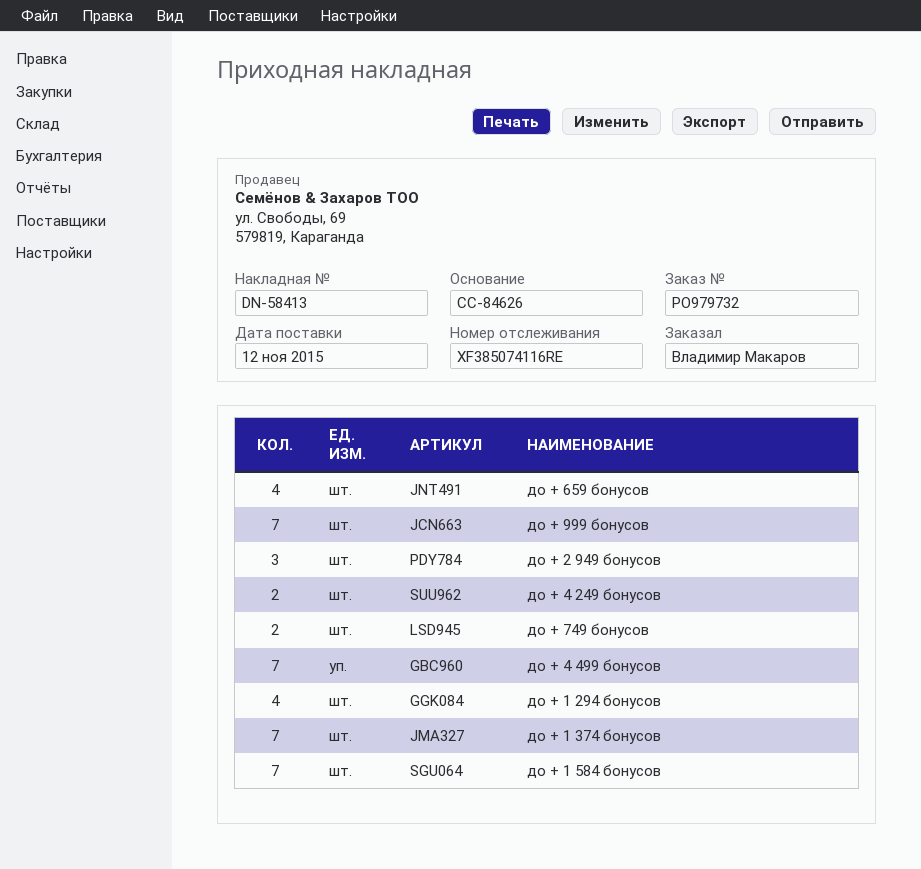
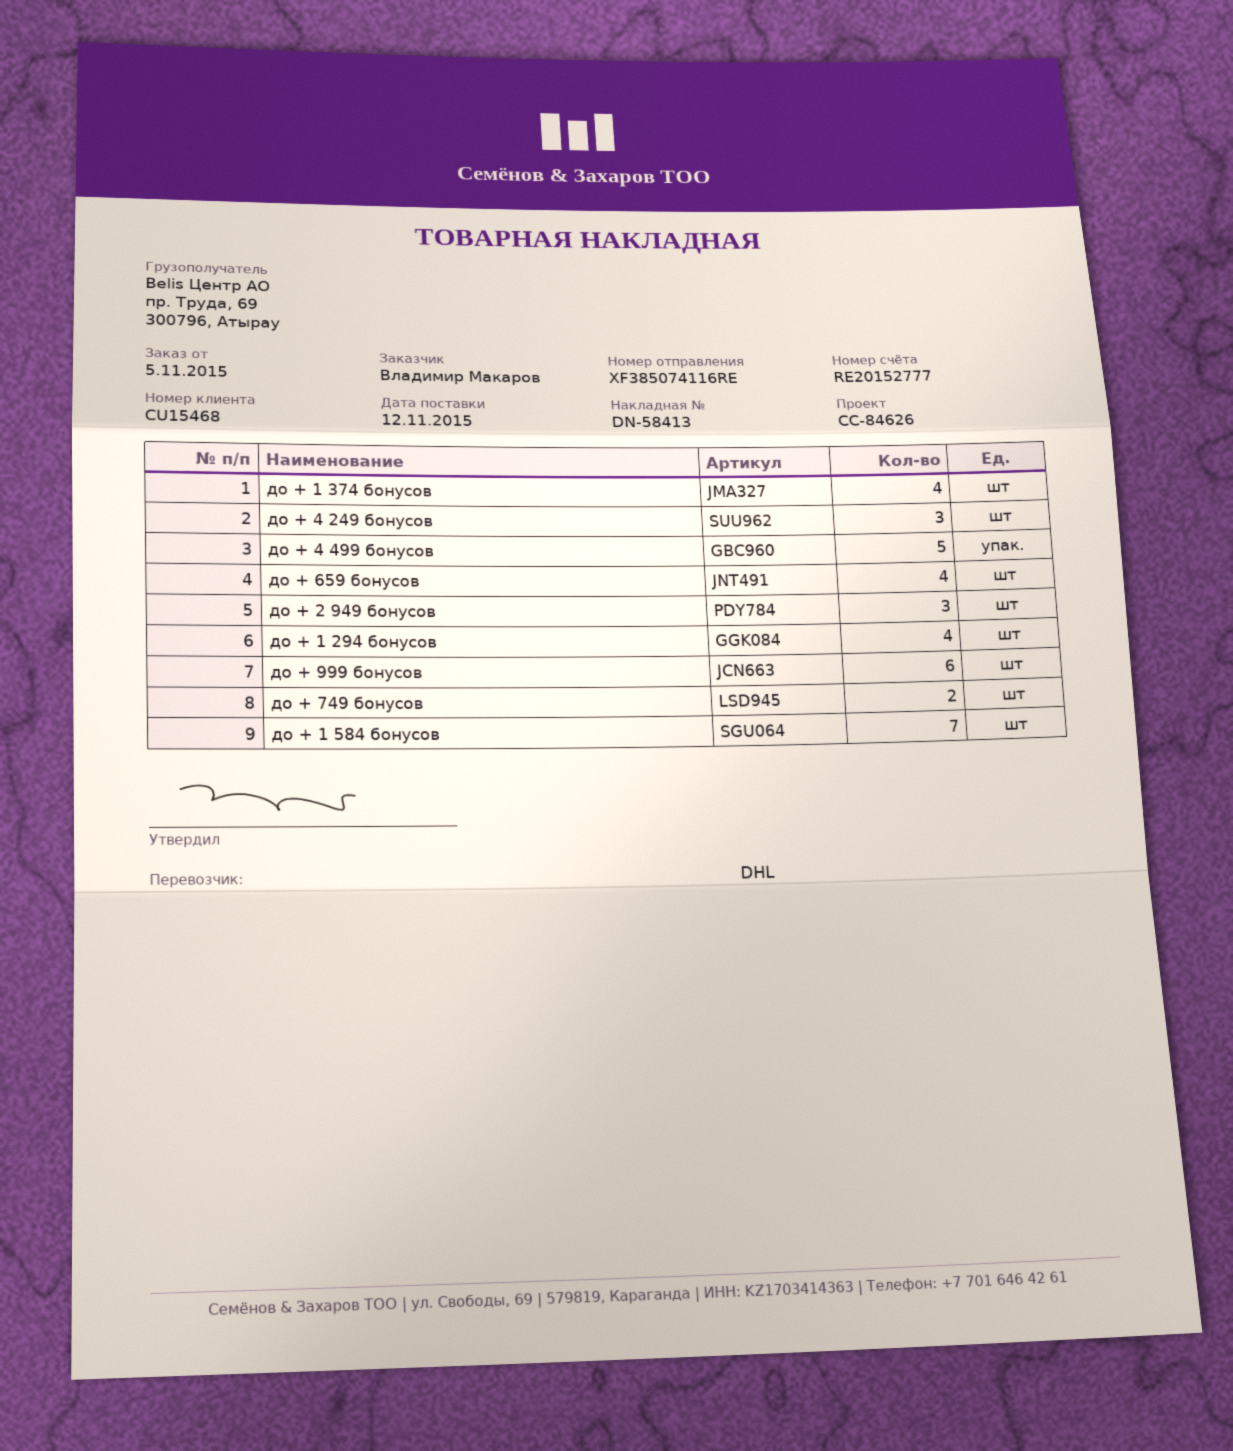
до + 999 бонусов: 7 -> 6
до + 4 249 бонусов: 2 -> 3
до + 4 499 бонусов: 7 -> 5
до + 1 374 бонусов: 7 -> 4

